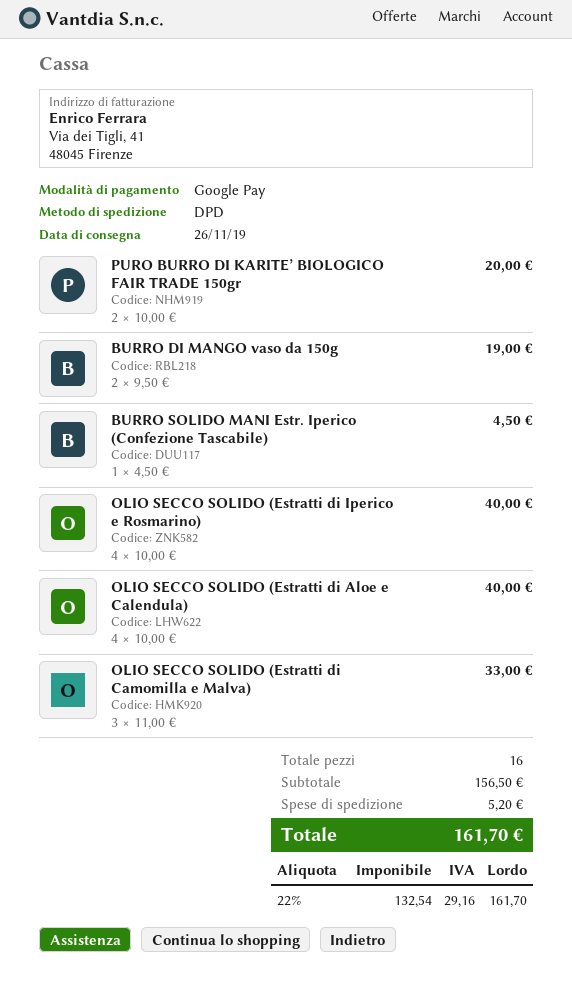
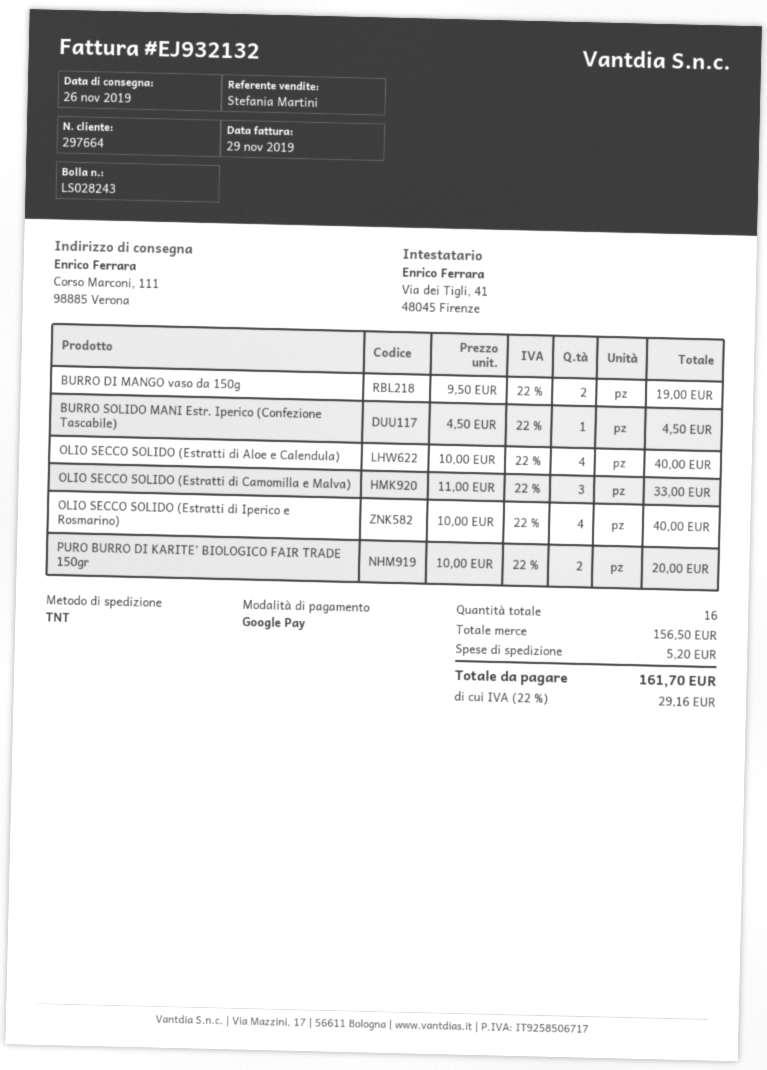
shipping method: DPD -> TNT

